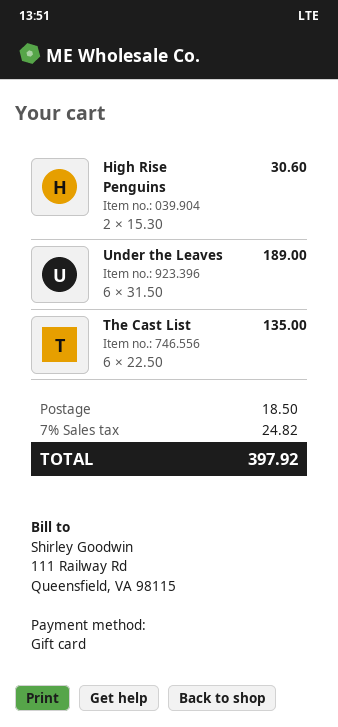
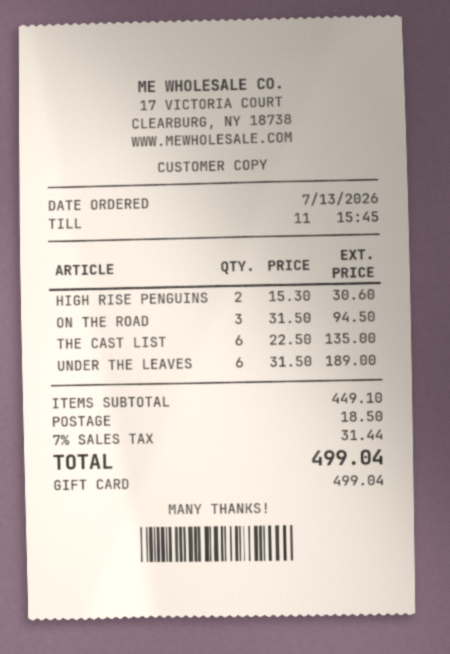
ON THE ROAD: none -> 3 x 31.50 = 94.50
tax: 7% = 24.82 -> 7% = 31.44
total: 397.92 -> 499.04

